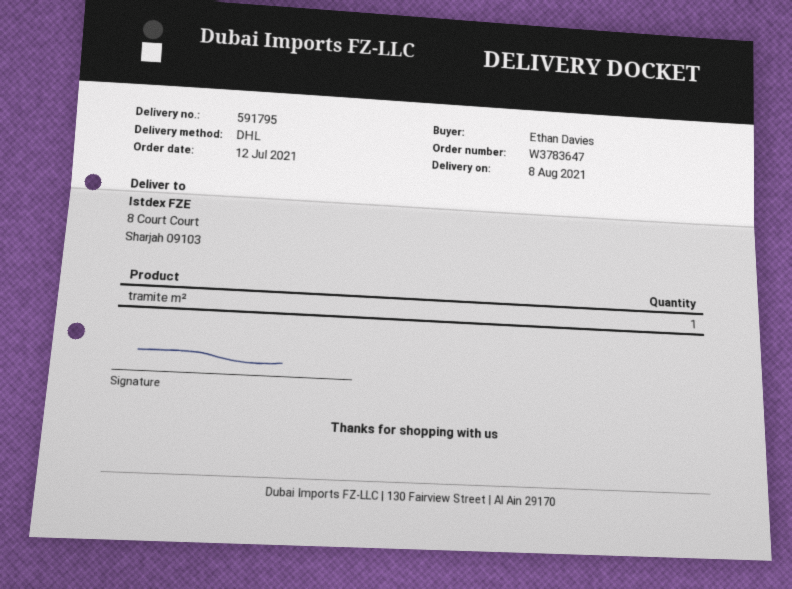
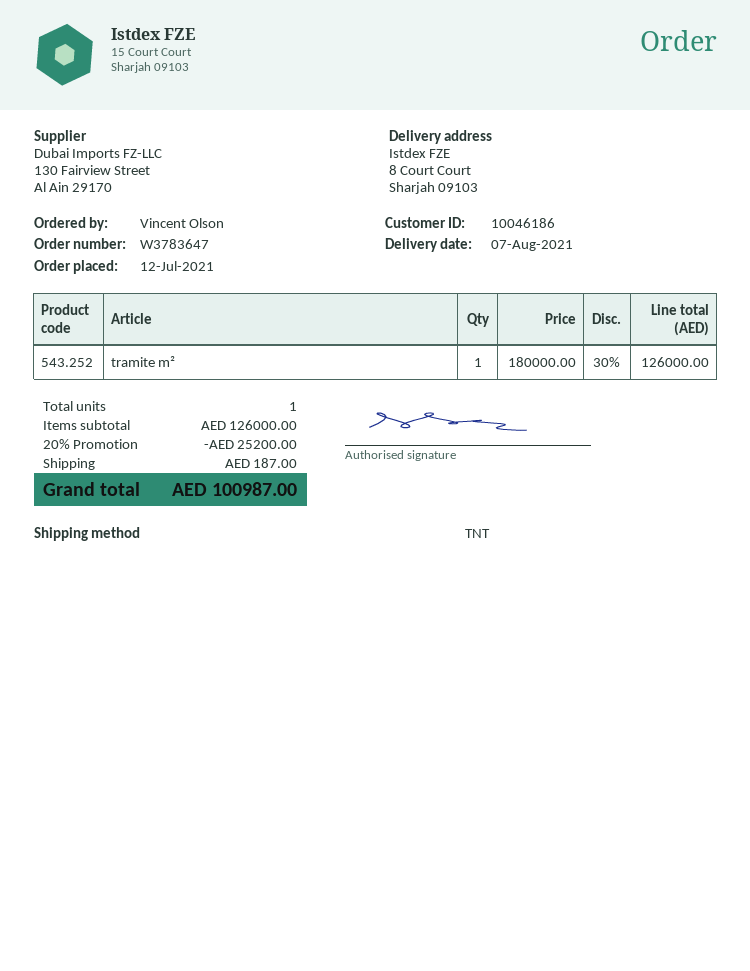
delivery date: 2021-08-08 -> 2021-08-07
ordered by: Ethan Davies -> Vincent Olson
shipping method: DHL -> TNT

